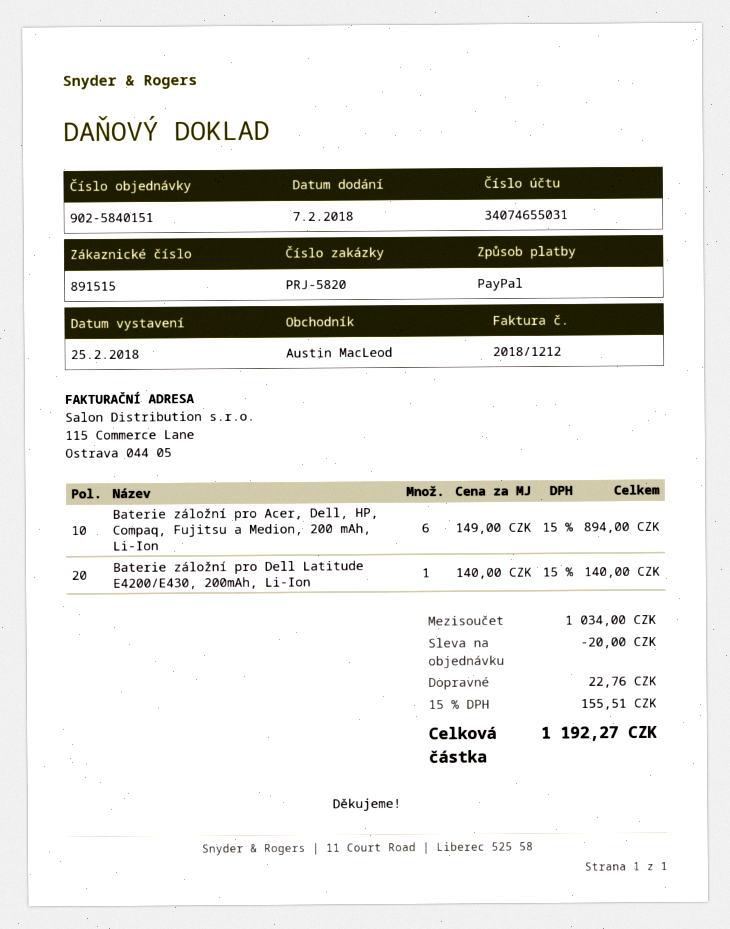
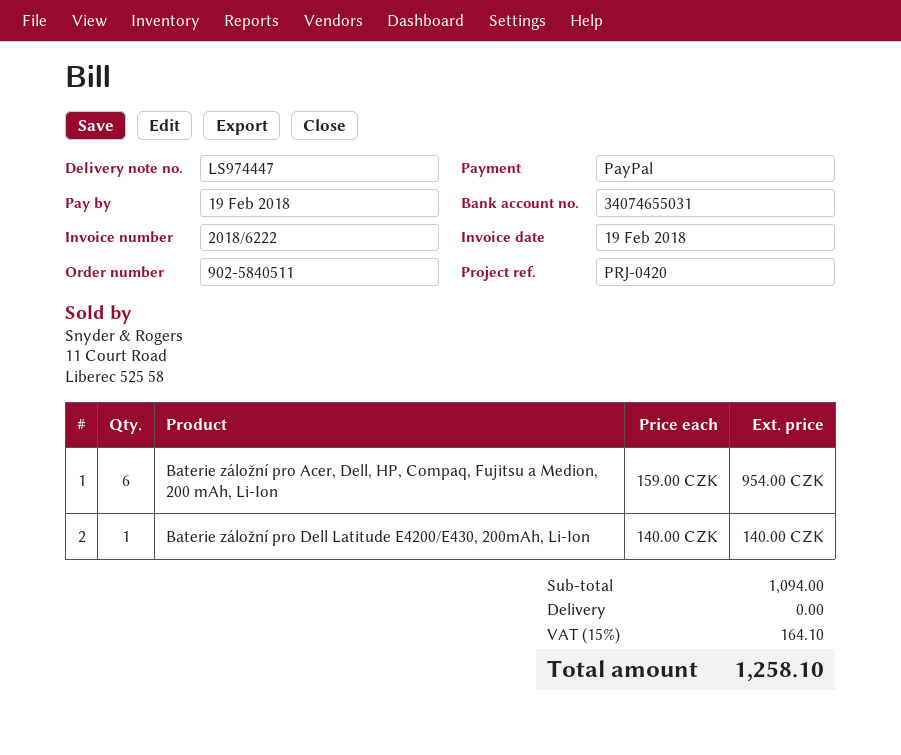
order number: 902-5840151 -> 902-5840511
invoice number: 2018/1212 -> 2018/6222
invoice date: 2018-02-25 -> 2018-02-19
reference: PRJ-5820 -> PRJ-0420
Baterie záložní pro Acer, Dell, HP, Compaq, Fujitsu a Medion, 200 mAh, Li-Ion: 6 x 149.00 = 894.00 -> 6 x 159.00 = 954.00
subtotal: 1034.00 -> 1094.00
discount: 20.00 -> none
shipping: 22.76 -> 0.00
tax: 15% = 155.51 -> 15% = 164.10
total: 1192.27 -> 1258.10

